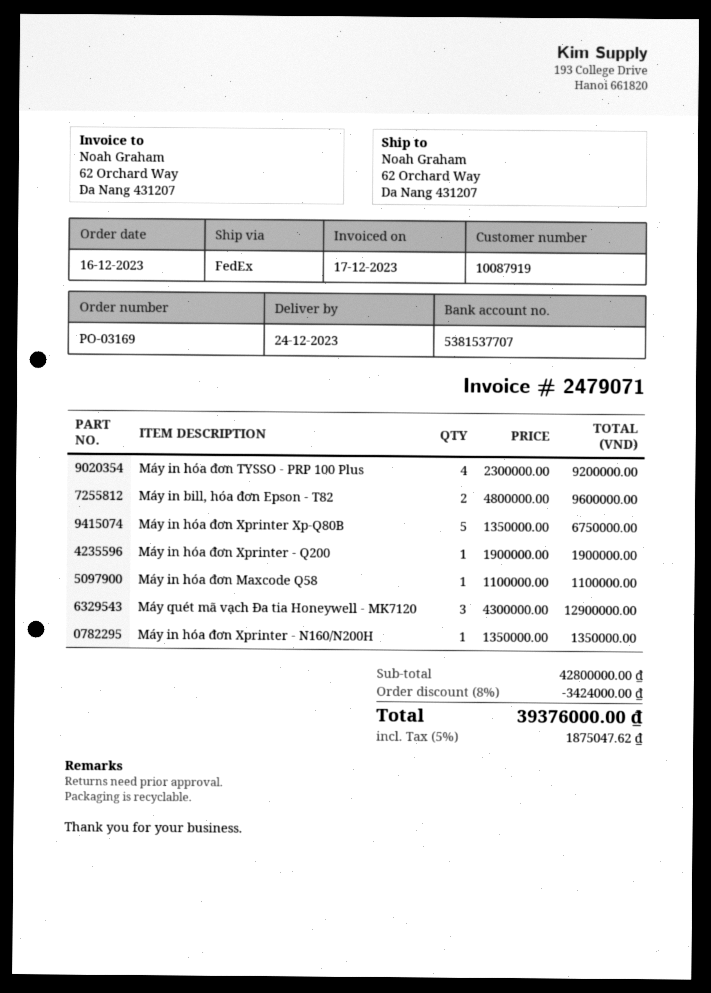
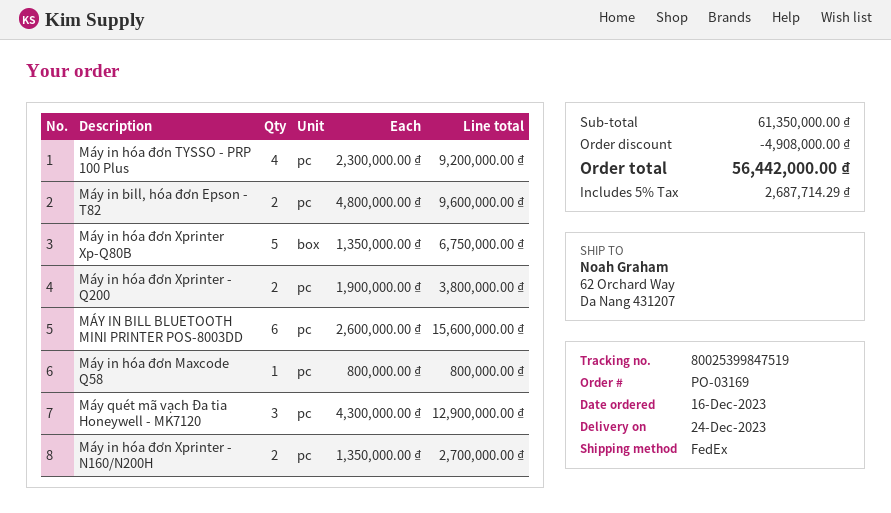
Máy in hóa đơn Xprinter - Q200: 1 x 1900000.00 = 1900000.00 -> 2 x 1900000.00 = 3800000.00
Máy in hóa đơn Maxcode Q58: 1 x 1100000.00 = 1100000.00 -> 1 x 800000.00 = 800000.00
Máy in hóa đơn Xprinter - N160/N200H: 1 x 1350000.00 = 1350000.00 -> 2 x 1350000.00 = 2700000.00
MÁY IN BILL BLUETOOTH MINI PRINTER POS-8003DD: none -> 6 x 2600000.00 = 15600000.00
subtotal: 42800000.00 -> 61350000.00
discount: 3424000.00 -> 4908000.00
tax: 5% = 1875047.62 -> 5% = 2687714.29
total: 39376000.00 -> 56442000.00

